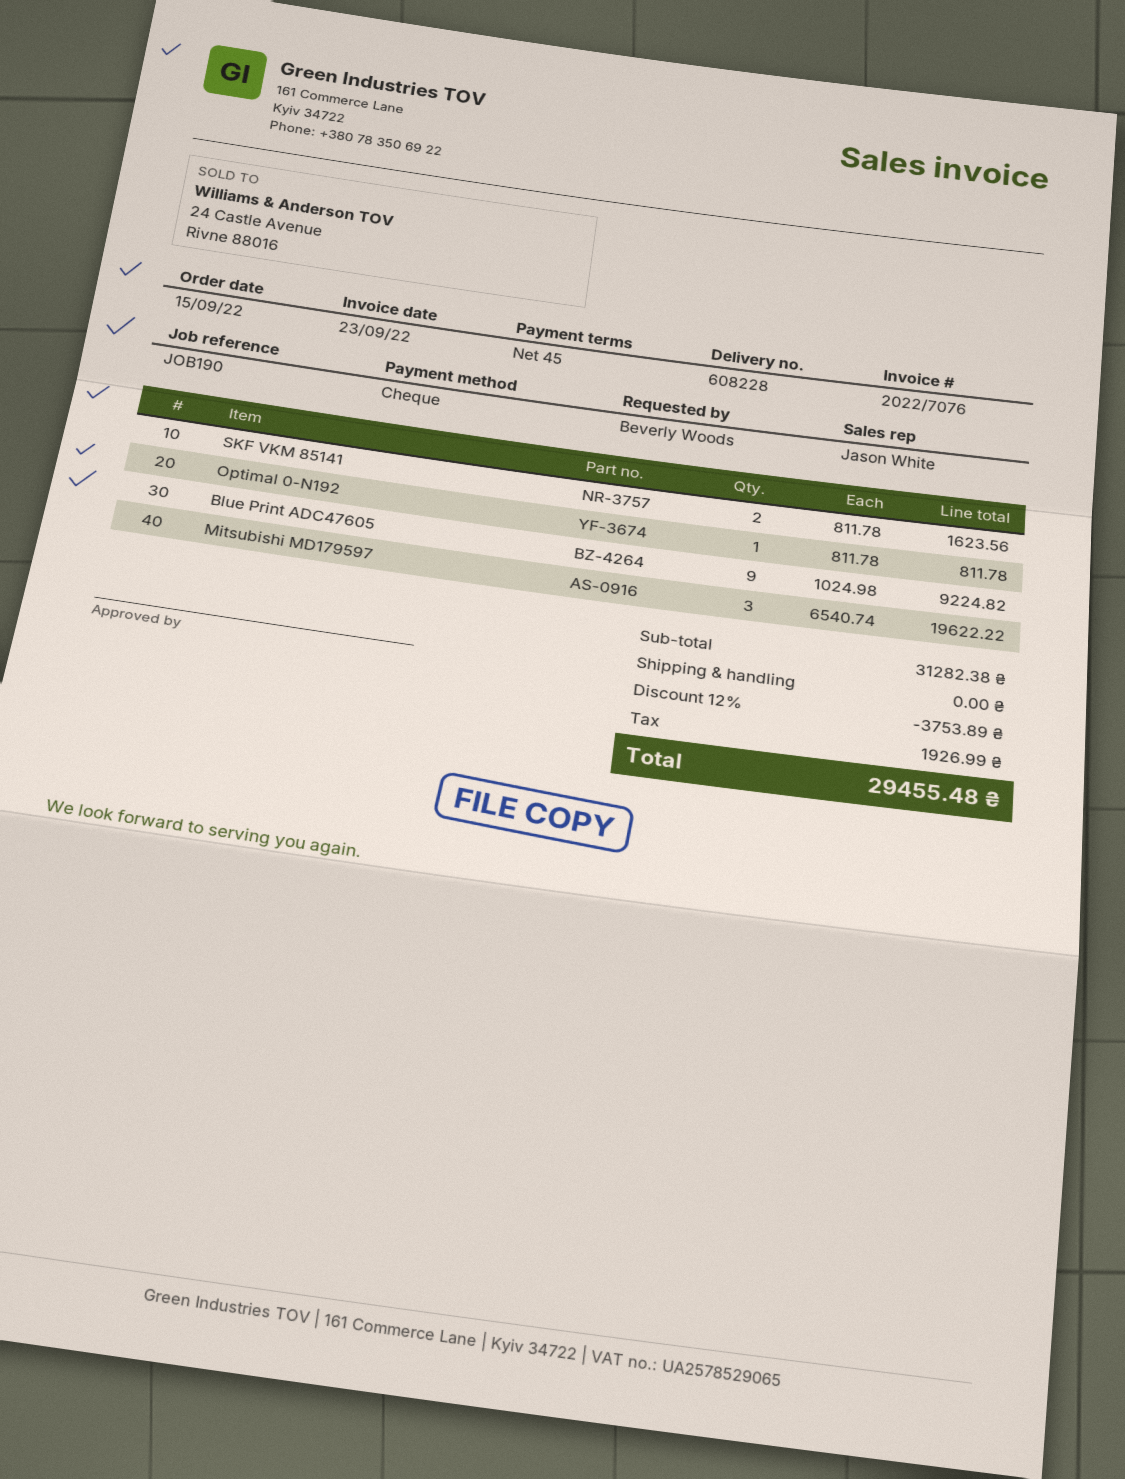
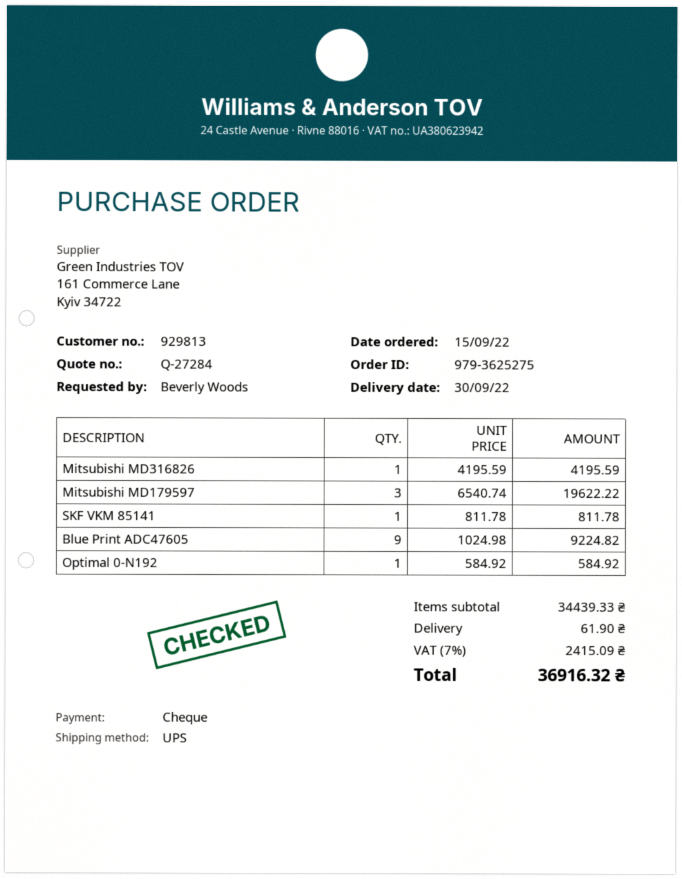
SKF VKM 85141: 2 x 811.78 = 1623.56 -> 1 x 811.78 = 811.78
Optimal 0-N192: 1 x 811.78 = 811.78 -> 1 x 584.92 = 584.92
Mitsubishi MD316826: none -> 1 x 4195.59 = 4195.59
subtotal: 31282.38 -> 34439.33
discount: 12% = 3753.89 -> none
shipping: 0.00 -> 61.90
tax: 1926.99 -> 2415.09
total: 29455.48 -> 36916.32

